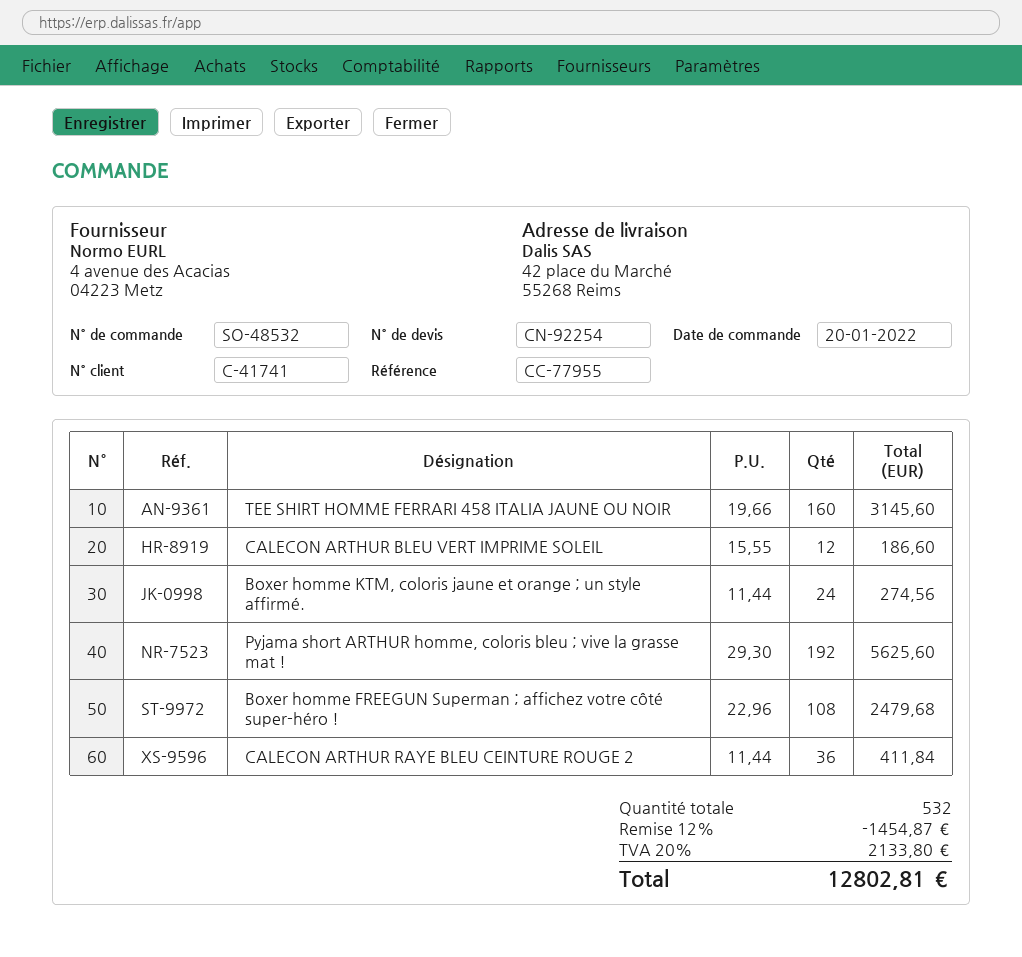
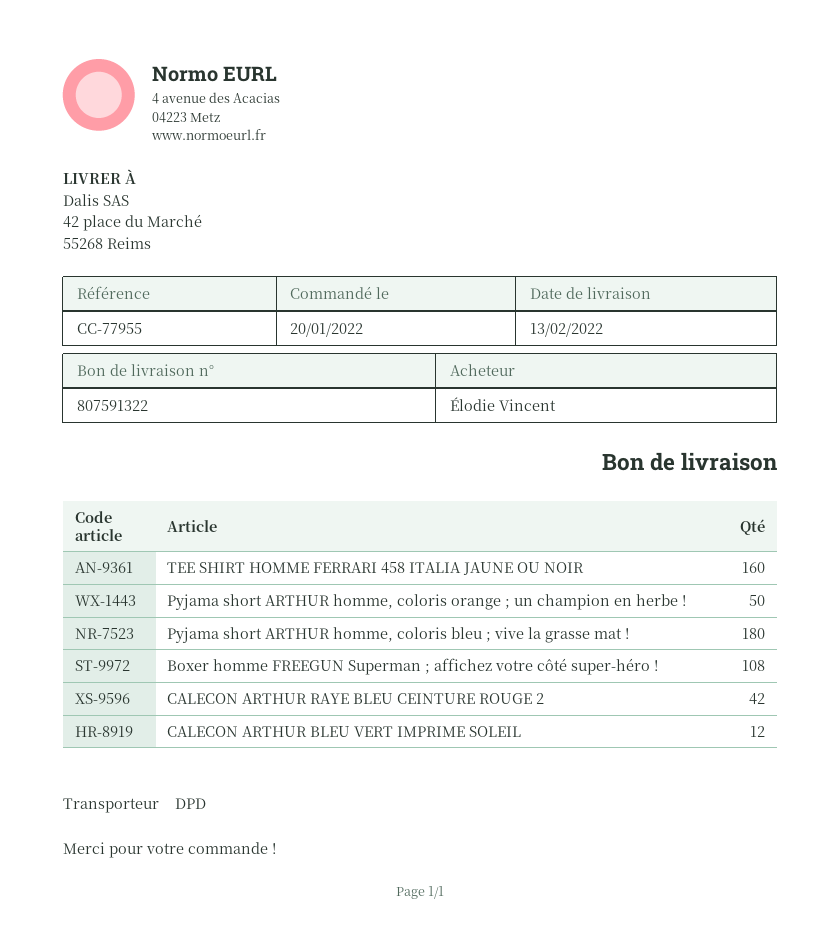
Boxer homme KTM, coloris jaune et orange ; un style affirmé.: 24 -> none
Pyjama short ARTHUR homme, coloris bleu ; vive la grasse mat !: 192 -> 180
CALECON ARTHUR RAYE BLEU CEINTURE ROUGE 2: 36 -> 42
Pyjama short ARTHUR homme, coloris orange ; un champion en herbe !: none -> 50

